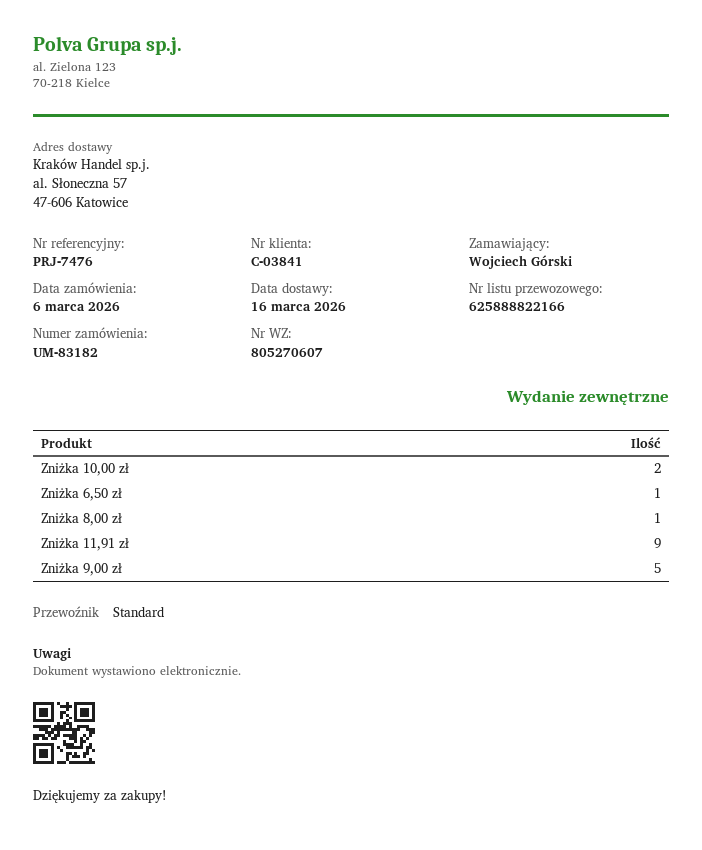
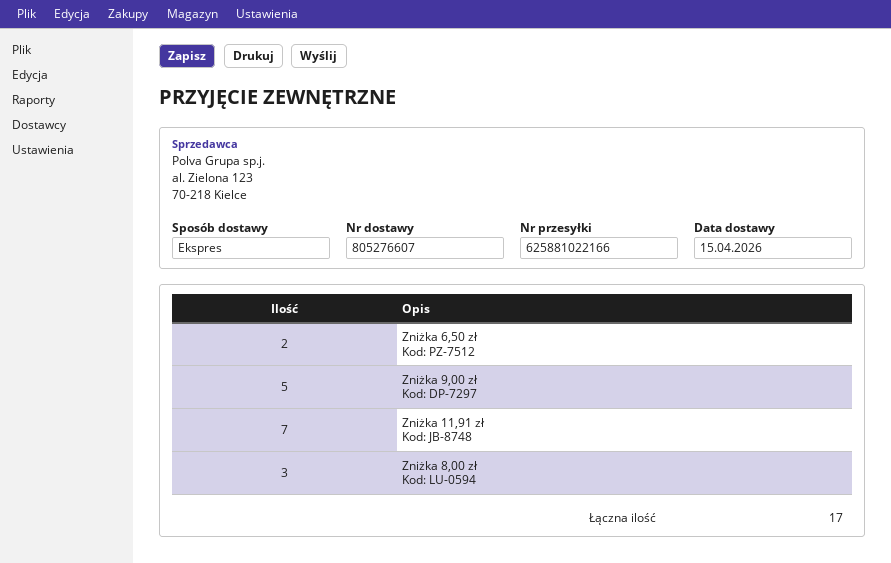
delivery note number: 805270607 -> 805276607
delivery date: 2026-03-16 -> 2026-04-15
shipping method: standard -> express
tracking number: 625888822166 -> 625881022166
Zniżka 10,00 zł: 2 -> none
Zniżka 6,50 zł: 1 -> 2
Zniżka 8,00 zł: 1 -> 3
Zniżka 11,91 zł: 9 -> 7

